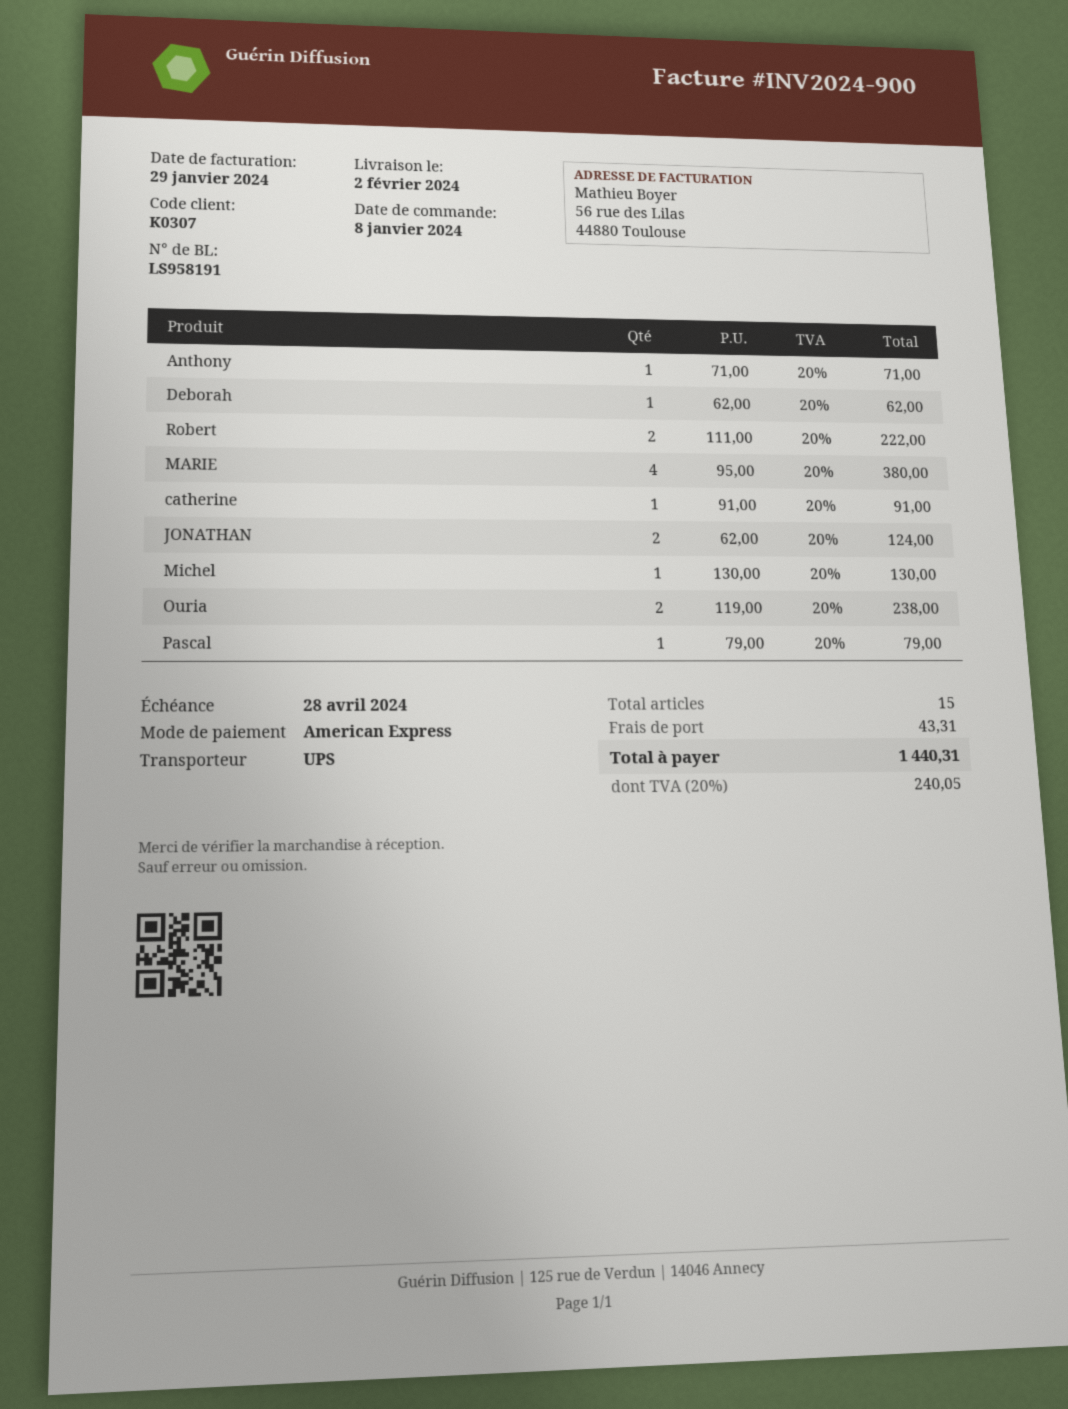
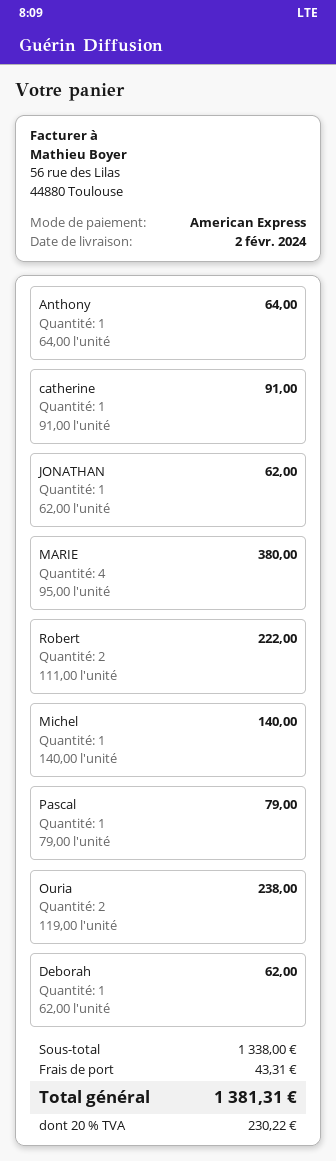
Anthony: 1 x 71.00 = 71.00 -> 1 x 64.00 = 64.00
JONATHAN: 2 x 62.00 = 124.00 -> 1 x 62.00 = 62.00
Michel: 1 x 130.00 = 130.00 -> 1 x 140.00 = 140.00
tax: 20% = 240.05 -> 20% = 230.22
total: 1440.31 -> 1381.31

